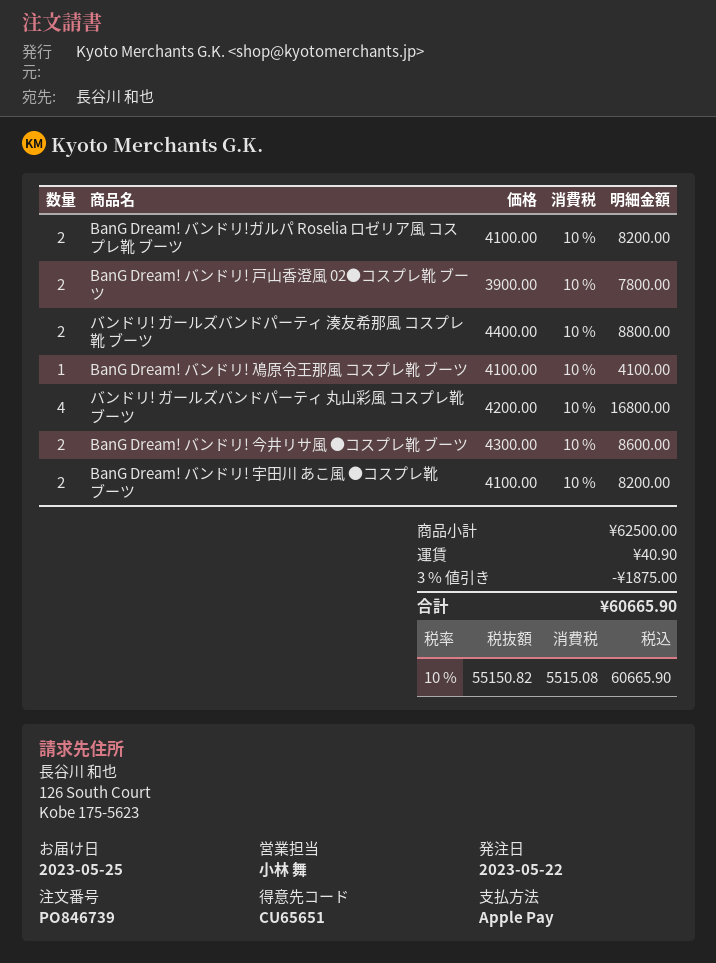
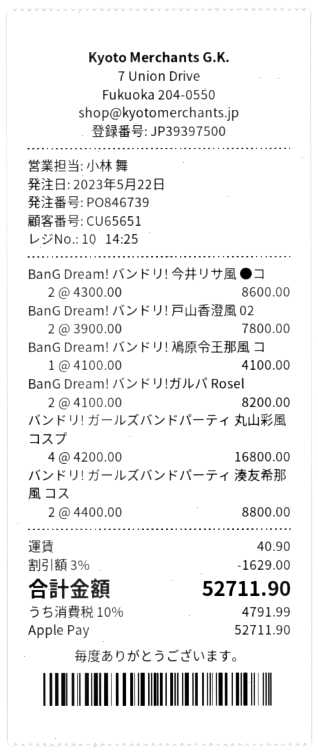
BanG Dream! バンドリ! 宇田川 あこ風 ●コスプレ靴 ブーツ: 2 x 4100.00 = 8200.00 -> none
discount: 3% = 1875.00 -> 3% = 1629.00
tax: 10% = 5515.08 -> 10% = 4791.99
total: 60665.90 -> 52711.90

